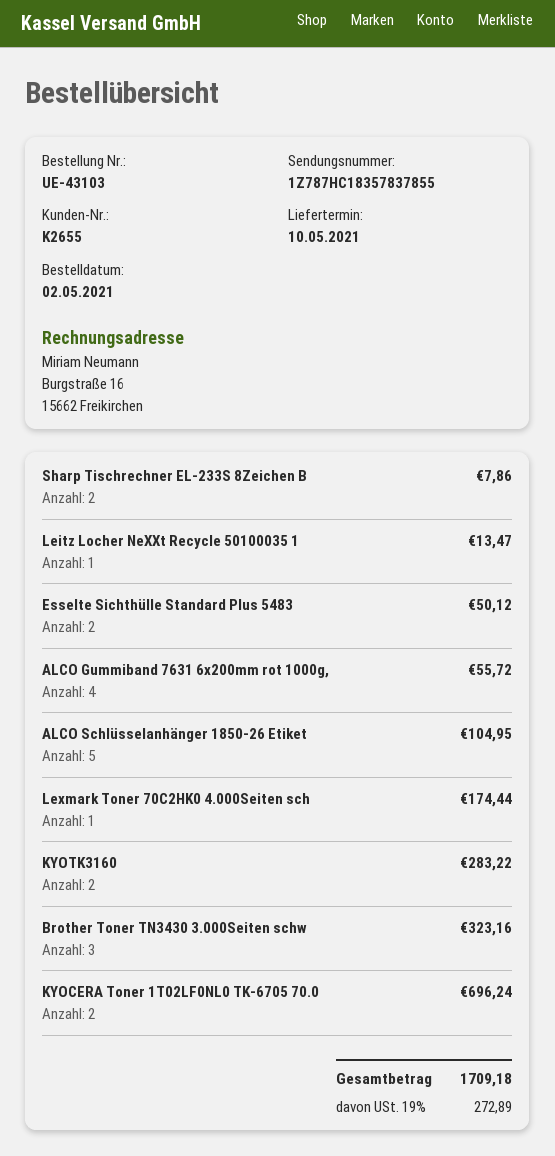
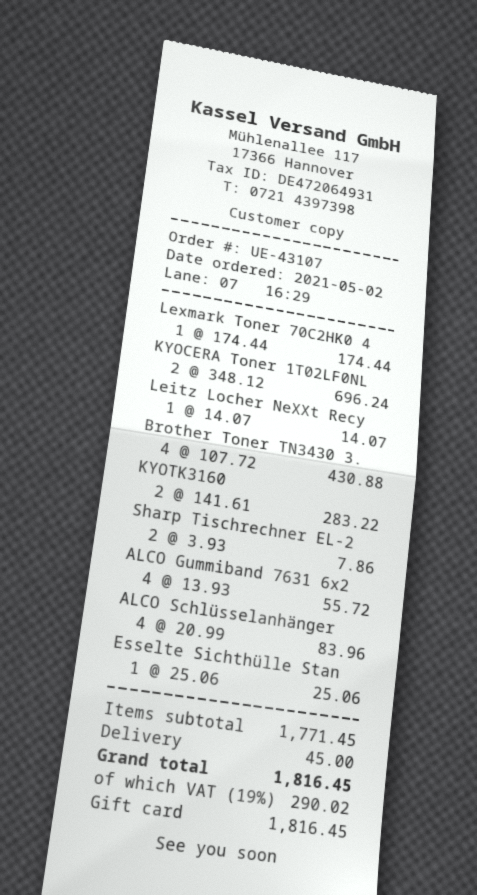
order number: UE-43103 -> UE-43107
Leitz Locher NeXXt Recycle 50100035 1: 1 for 13.47 -> 1 for 14.07
Esselte Sichthülle Standard Plus 5483: 2 for 50.12 -> 1 for 25.06
ALCO Schlüsselanhänger 1850-26 Etiket: 5 for 104.95 -> 4 for 83.96
Brother Toner TN3430 3.000Seiten schw: 3 for 323.16 -> 4 for 430.88
shipping: none -> 45.00
tax: 19% = 272.89 -> 19% = 290.02
total: 1709.18 -> 1816.45

